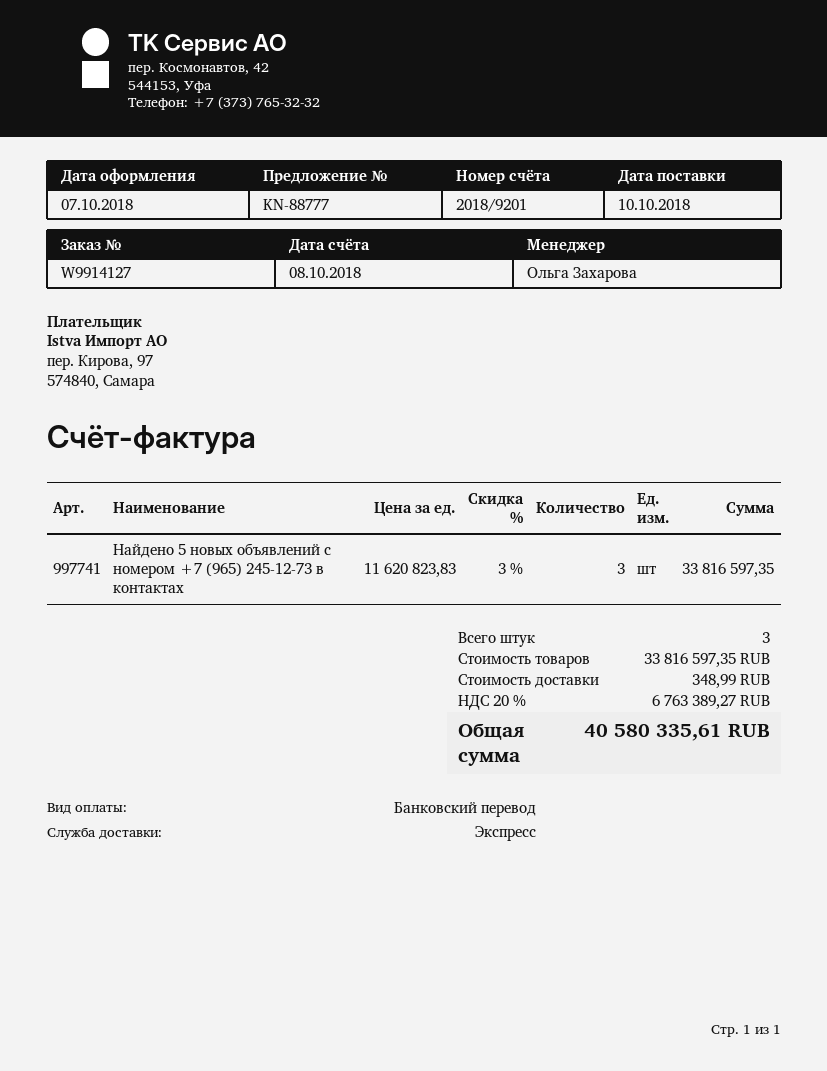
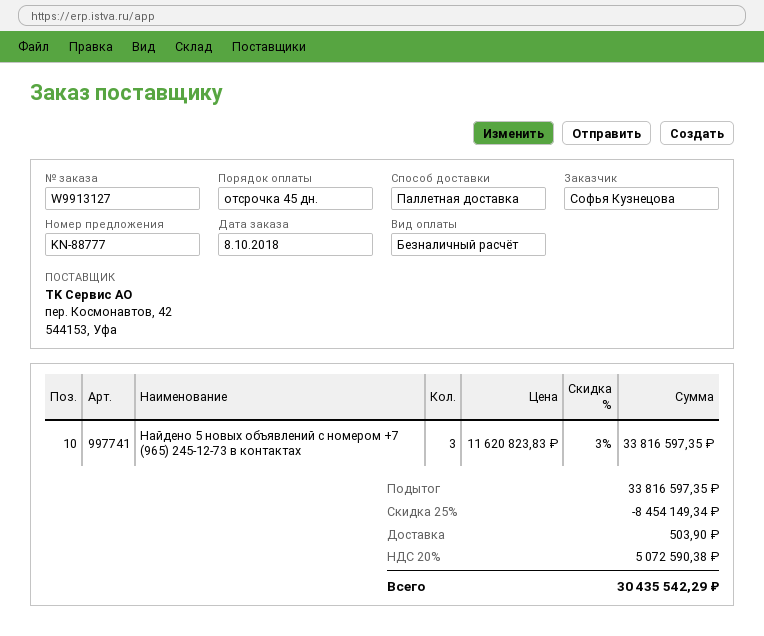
order number: W9914127 -> W9913127
order date: 2018-10-07 -> 2018-10-08
shipping method: express -> pallet freight
discount: none -> 25% = 8454149.34
shipping: 348.99 -> 503.90
tax: 20% = 6763389.27 -> 20% = 5072590.38
total: 40580335.61 -> 30435542.29

